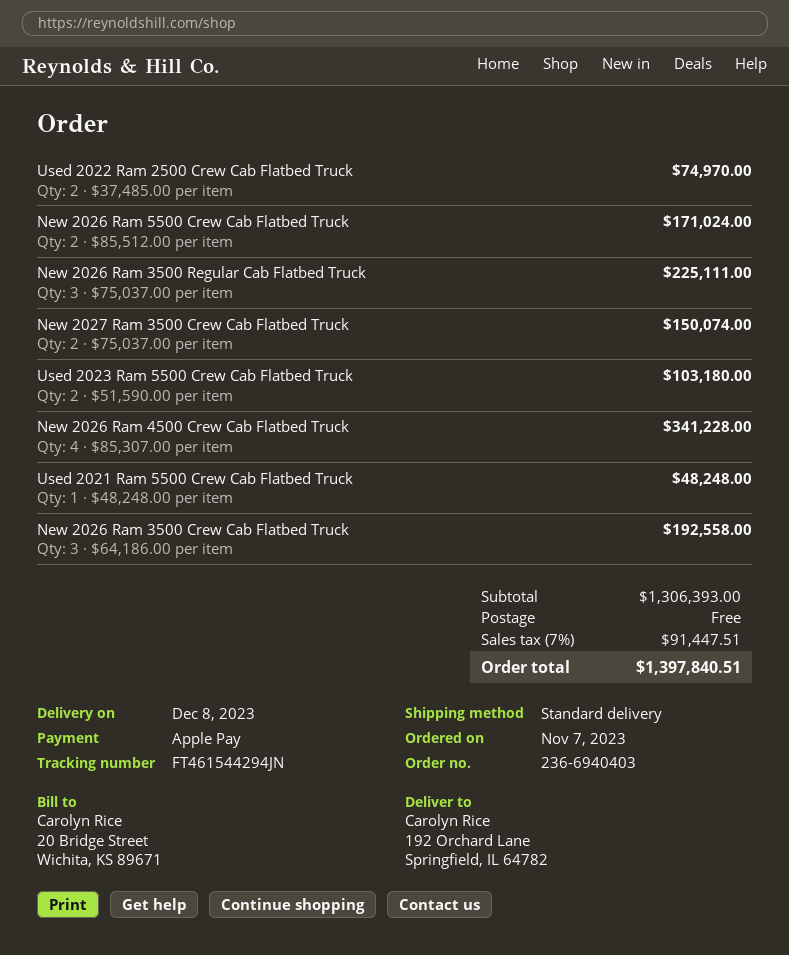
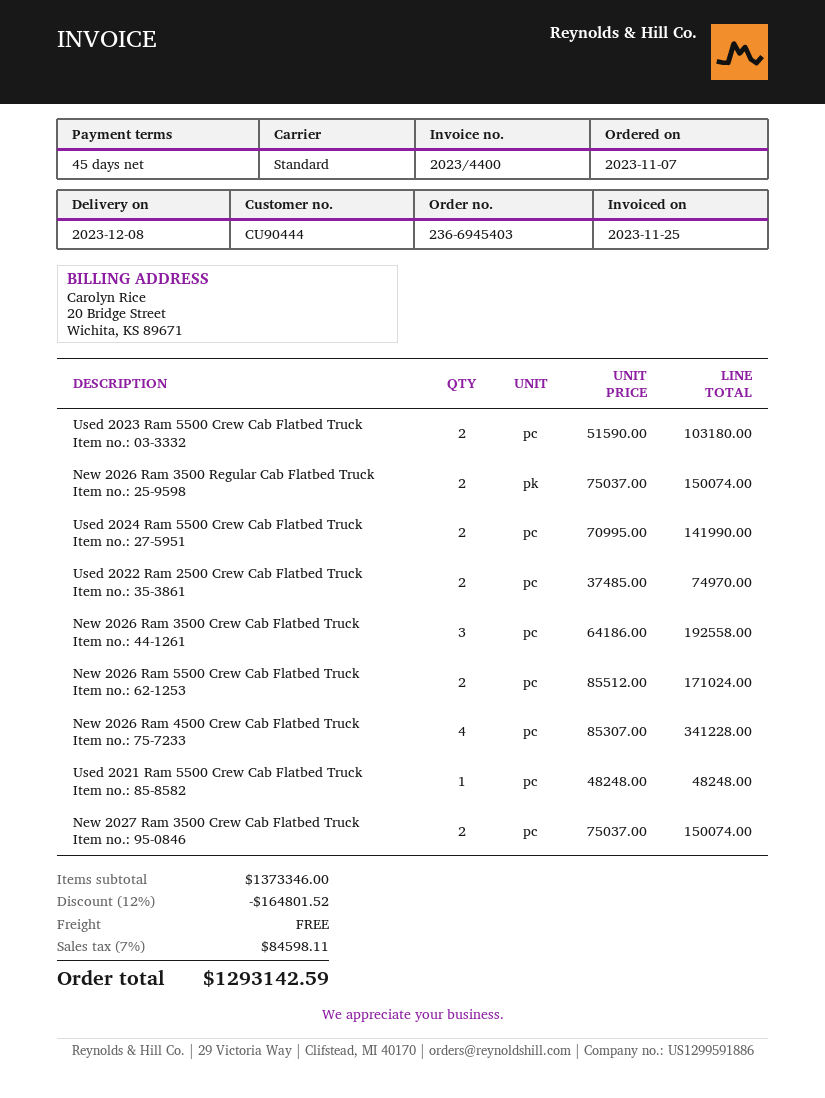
order number: 236-6940403 -> 236-6945403
New 2026 Ram 3500 Regular Cab Flatbed Truck: 3 x 75037.00 = 225111.00 -> 2 x 75037.00 = 150074.00
Used 2024 Ram 5500 Crew Cab Flatbed Truck: none -> 2 x 70995.00 = 141990.00
subtotal: 1306393.00 -> 1373346.00
discount: none -> 12% = 164801.52
tax: 7% = 91447.51 -> 7% = 84598.11
total: 1397840.51 -> 1293142.59

